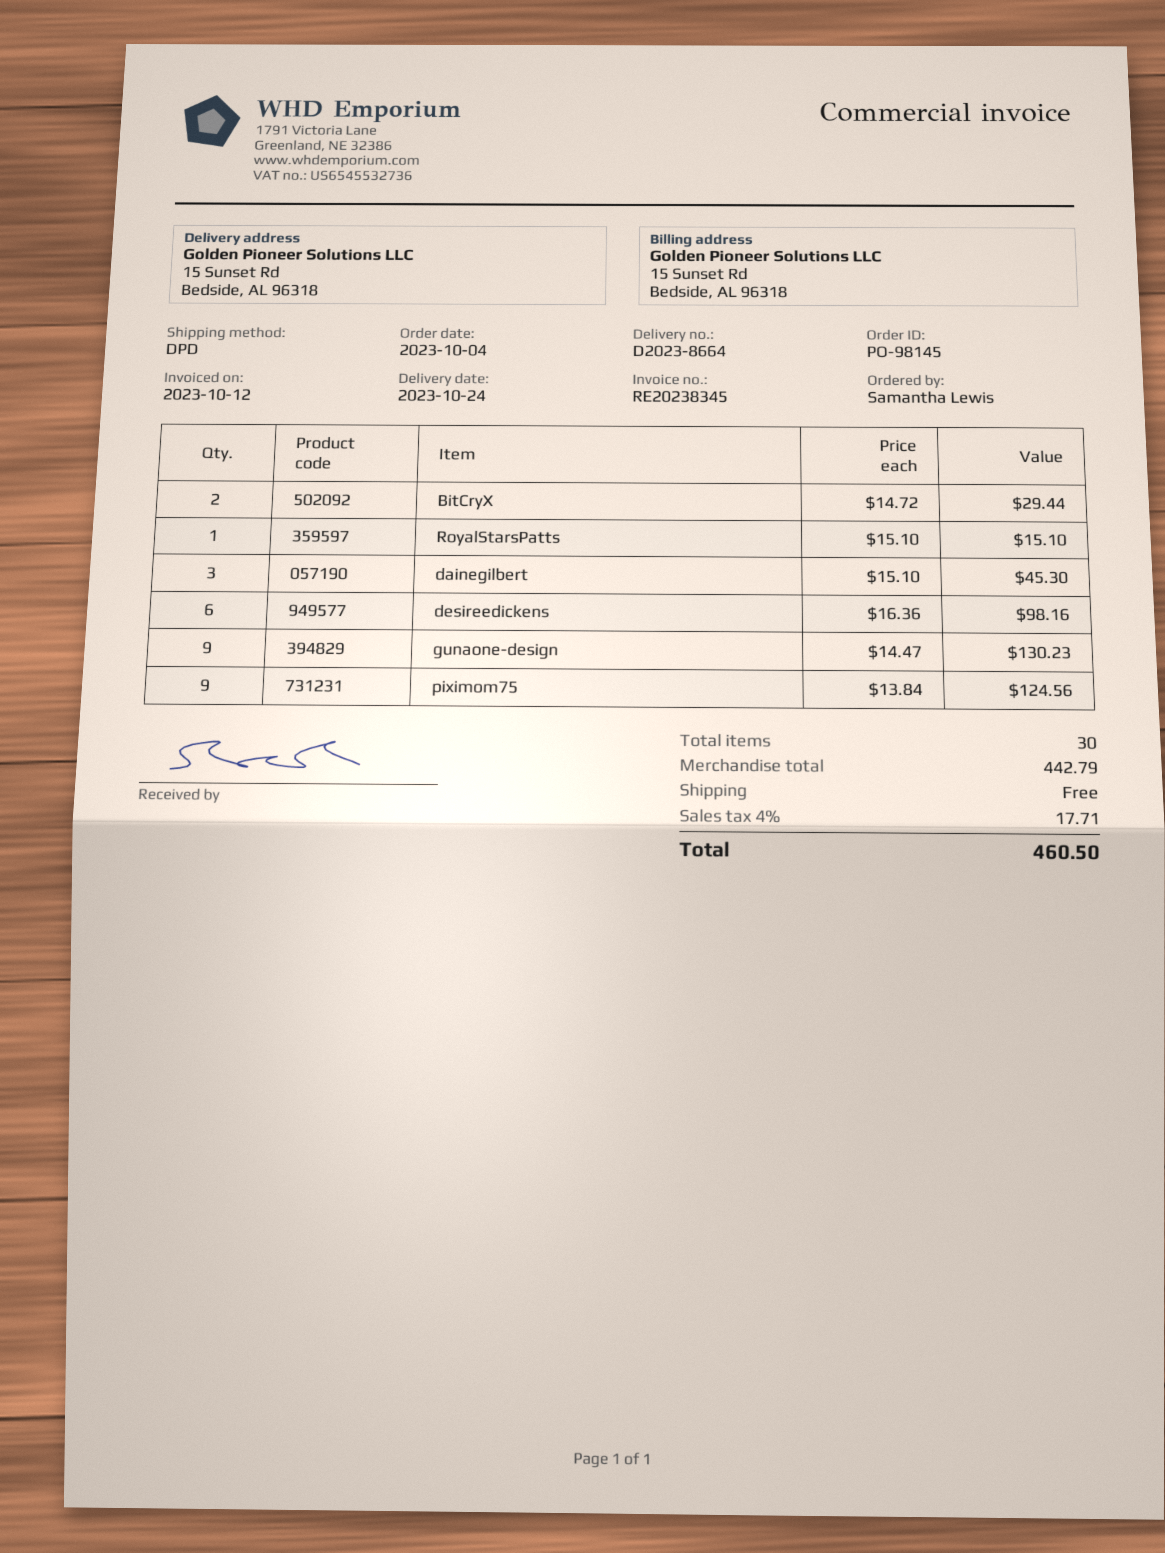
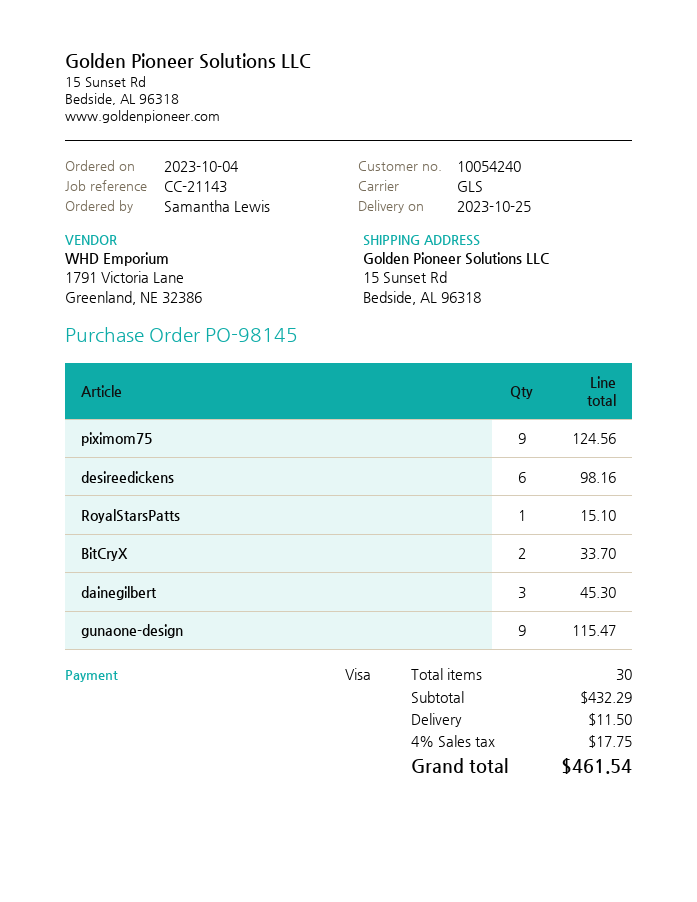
delivery date: 2023-10-24 -> 2023-10-25
shipping method: DPD -> GLS
BitCryX: 2 for 29.44 -> 2 for 33.70
gunaone-design: 9 for 130.23 -> 9 for 115.47
subtotal: 442.79 -> 432.29
shipping: 0.00 -> 11.50
tax: 4% = 17.71 -> 4% = 17.75
total: 460.50 -> 461.54

